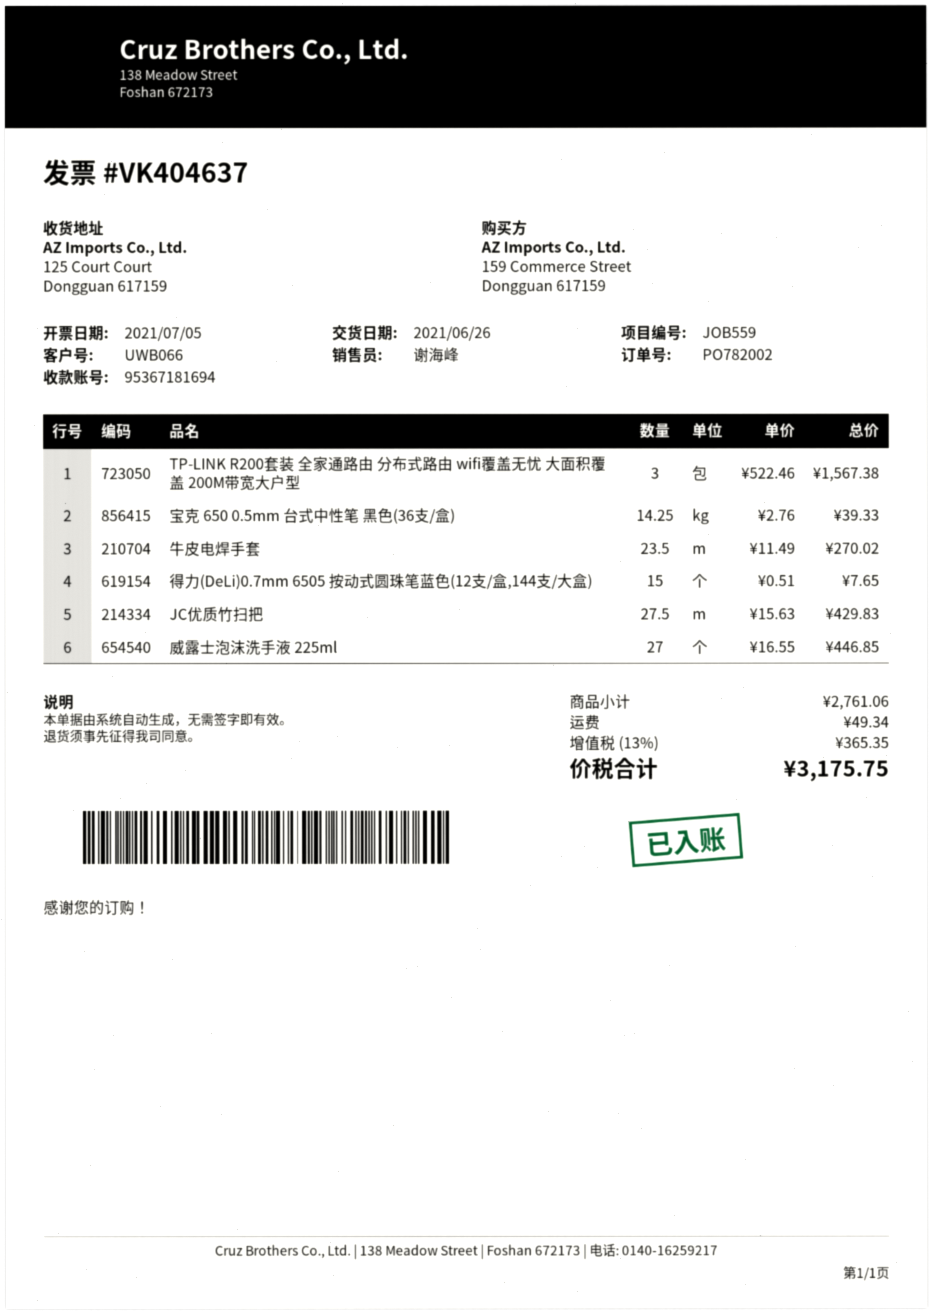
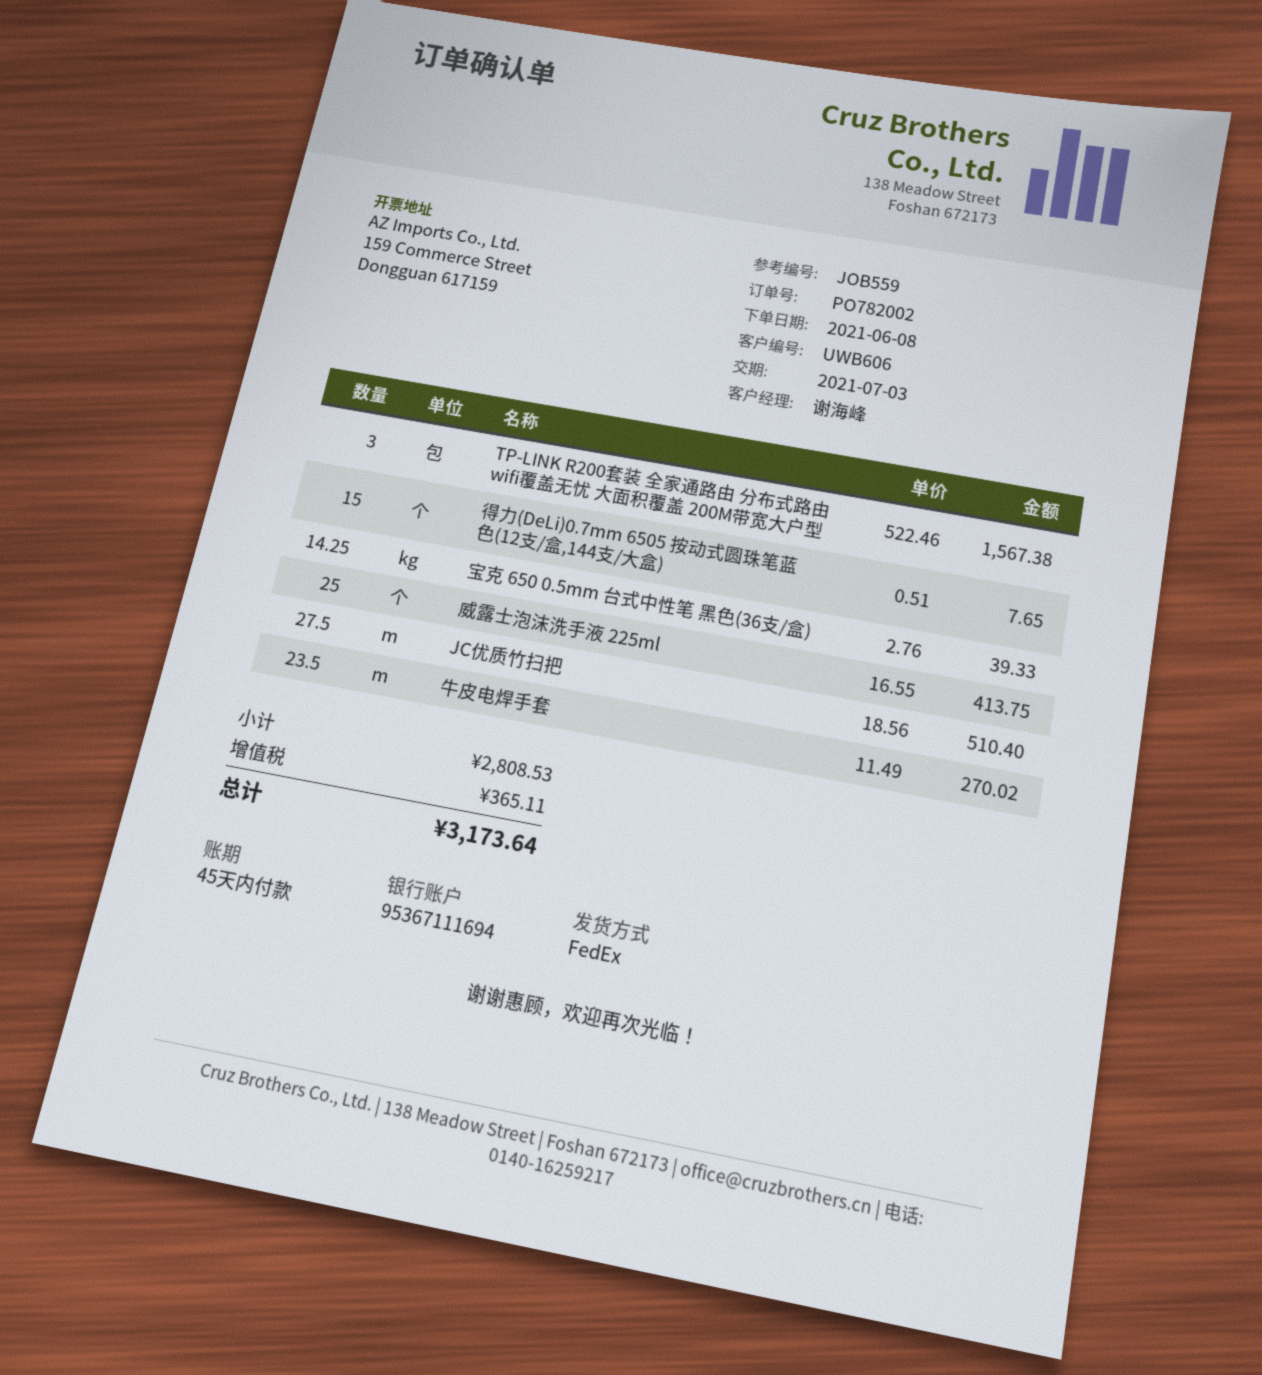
delivery date: 2021-06-26 -> 2021-07-03
customer number: UWB066 -> UWB606
bank account: 95367181694 -> 95367111694
JC优质竹扫把: 27.5 x 15.63 = 429.83 -> 27.5 x 18.56 = 510.40
威露士泡沫洗手液 225ml: 27 x 16.55 = 446.85 -> 25 x 16.55 = 413.75
subtotal: 2761.06 -> 2808.53
shipping: 49.34 -> none
tax: 365.35 -> 365.11
total: 3175.75 -> 3173.64

